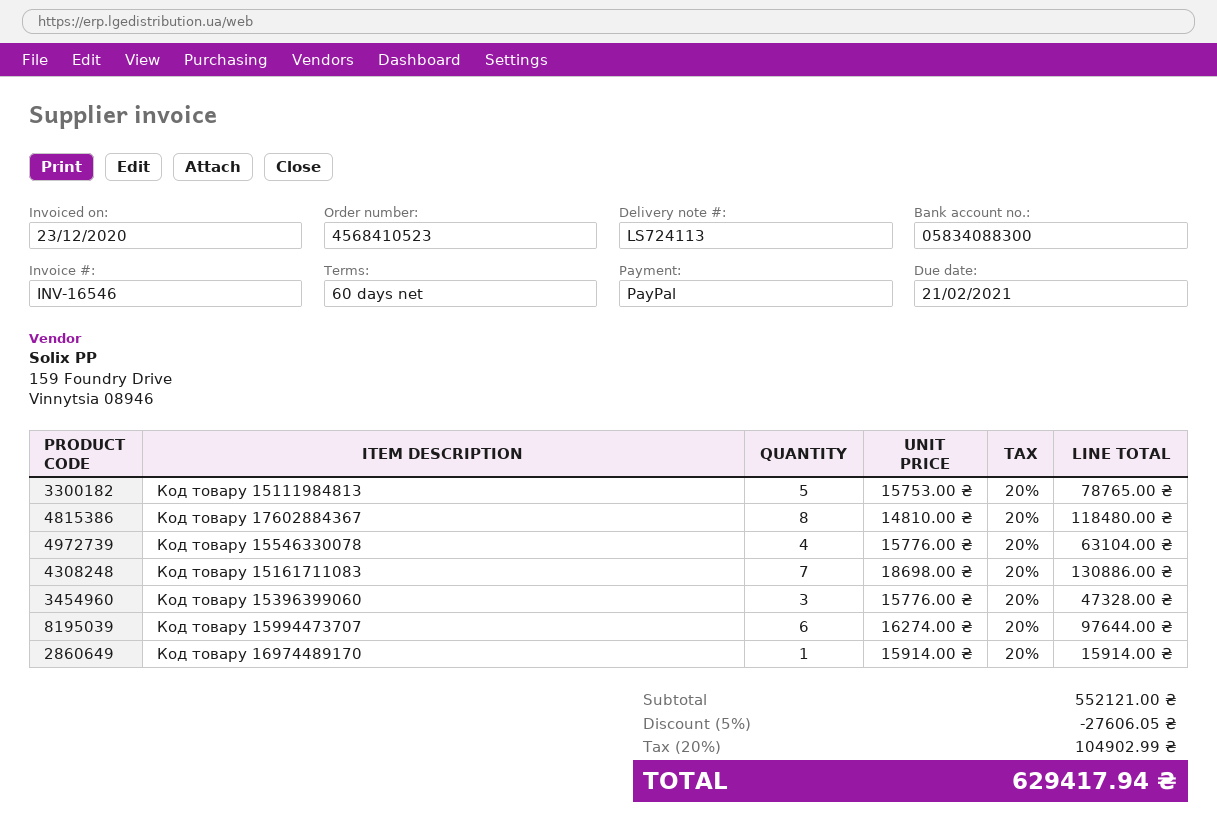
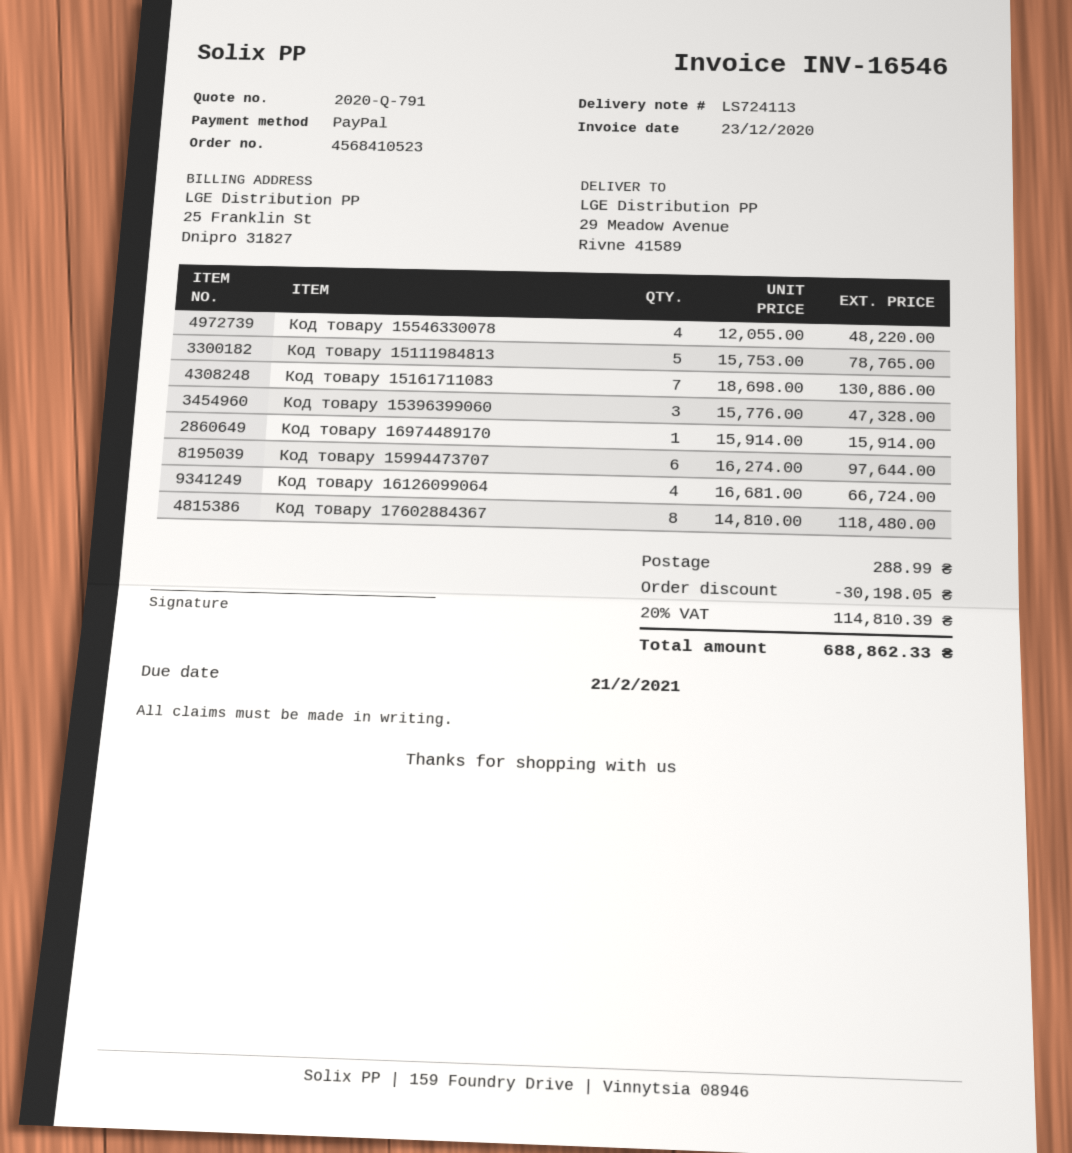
Код товару 15546330078: 4 x 15776.00 = 63104.00 -> 4 x 12055.00 = 48220.00
Код товару 16126099064: none -> 4 x 16681.00 = 66724.00
discount: 27606.05 -> 30198.05
shipping: none -> 288.99
tax: 20% = 104902.99 -> 20% = 114810.39
total: 629417.94 -> 688862.33

